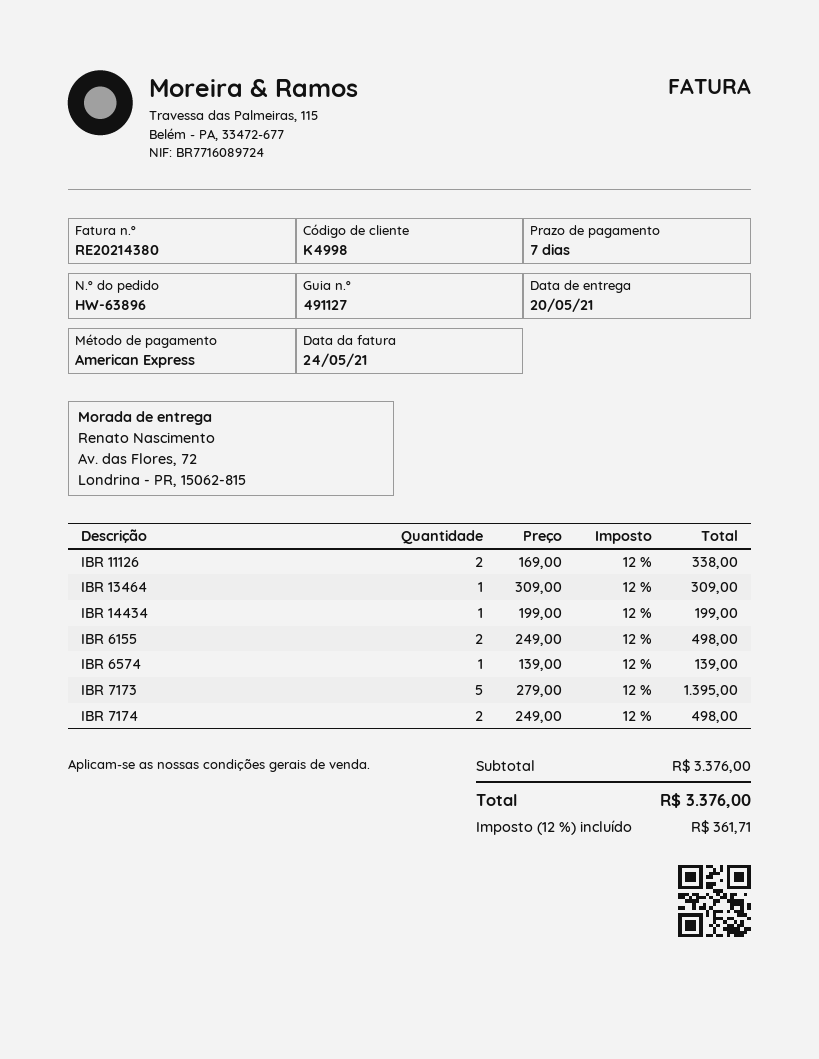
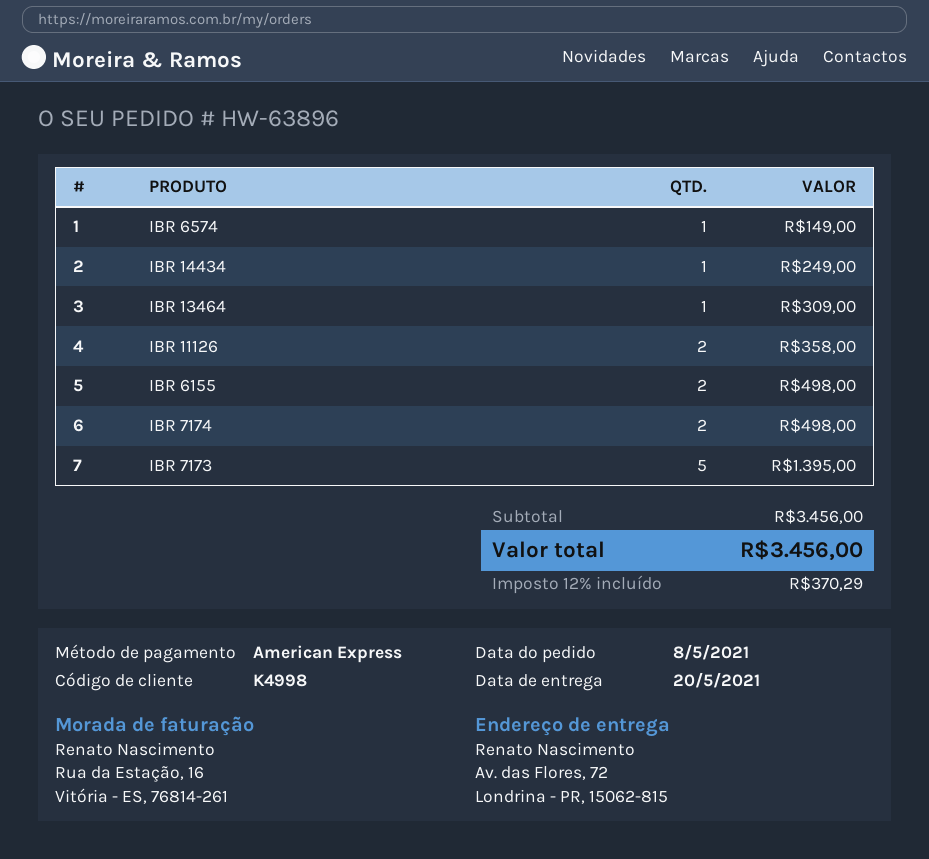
IBR 11126: 2 for 338.00 -> 2 for 358.00
IBR 14434: 1 for 199.00 -> 1 for 249.00
IBR 6574: 1 for 139.00 -> 1 for 149.00
subtotal: 3376.00 -> 3456.00
tax: 12% = 361.71 -> 12% = 370.29
total: 3376.00 -> 3456.00

